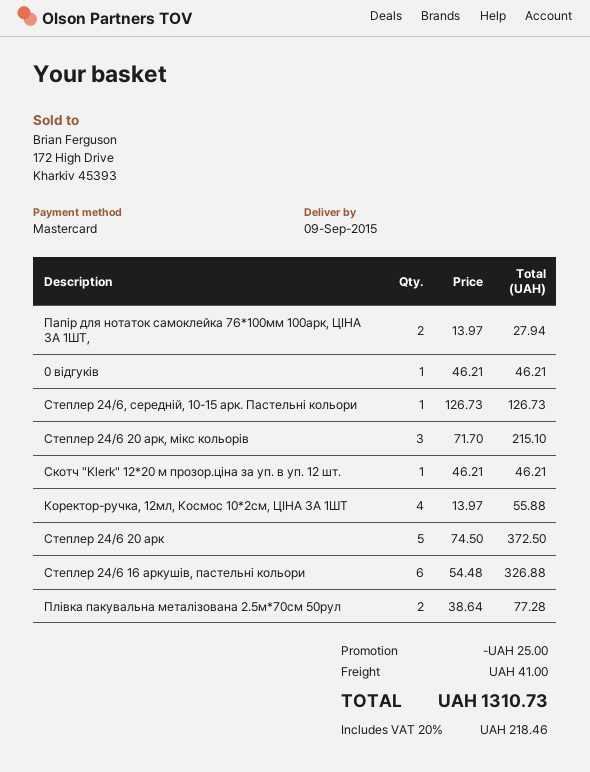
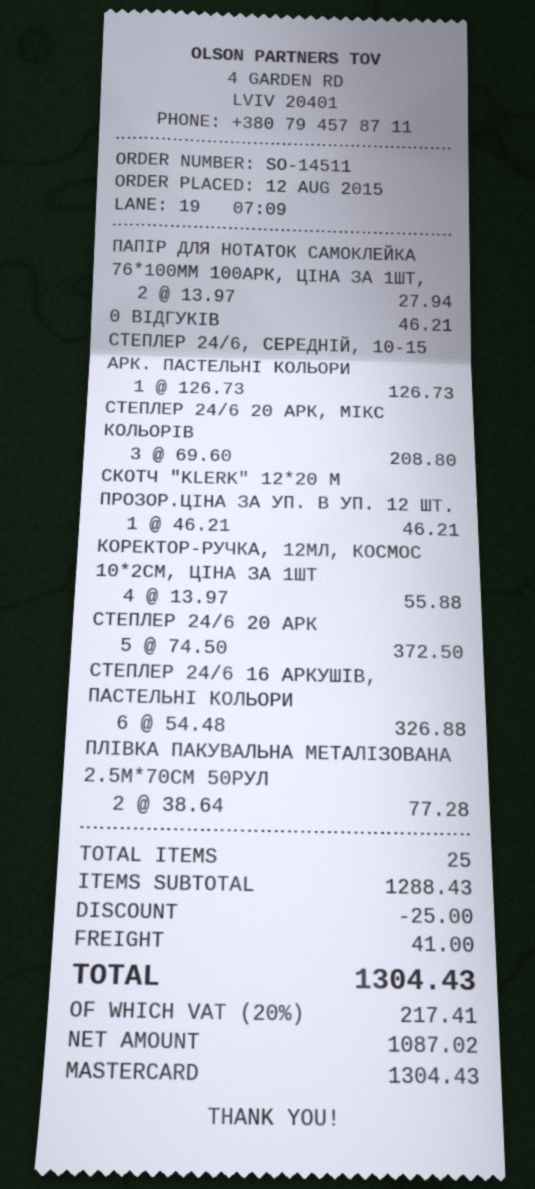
Степлер 24/6 20 арк, мікс кольорів: 3 x 71.70 = 215.10 -> 3 x 69.60 = 208.80
tax: 20% = 218.46 -> 20% = 217.41
total: 1310.73 -> 1304.43

